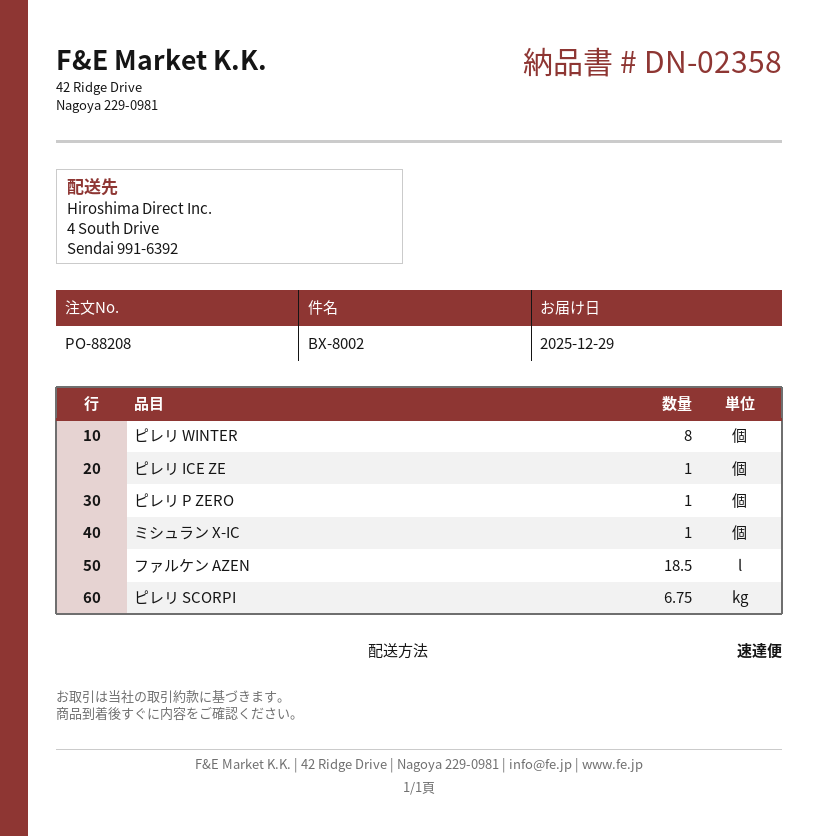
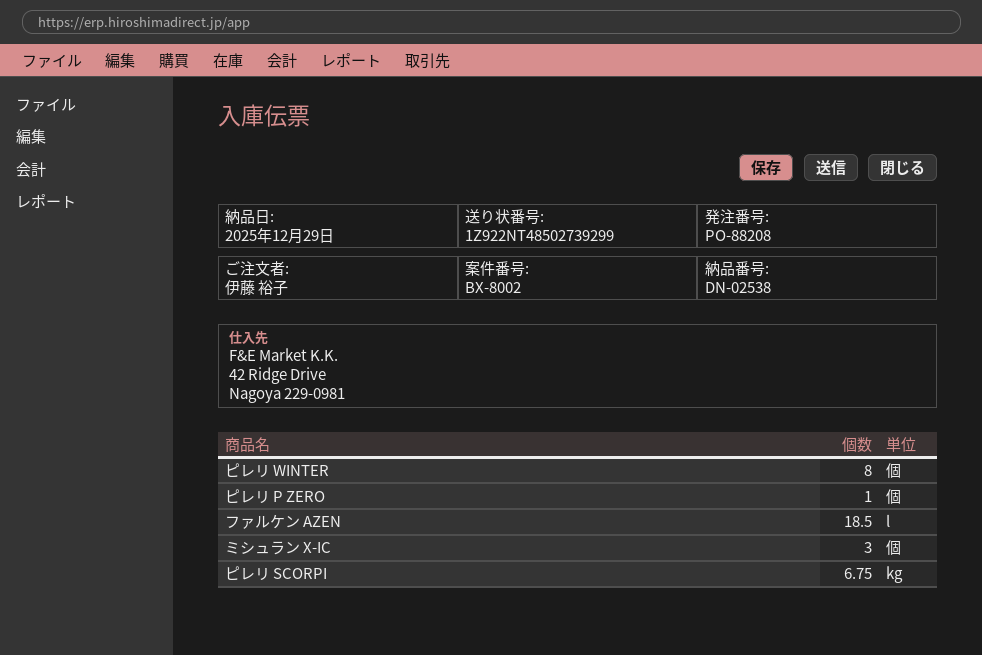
delivery note number: DN-02358 -> DN-02538
ピレリ ICE ZE: 1 -> none
ミシュラン X-IC: 1 -> 3

